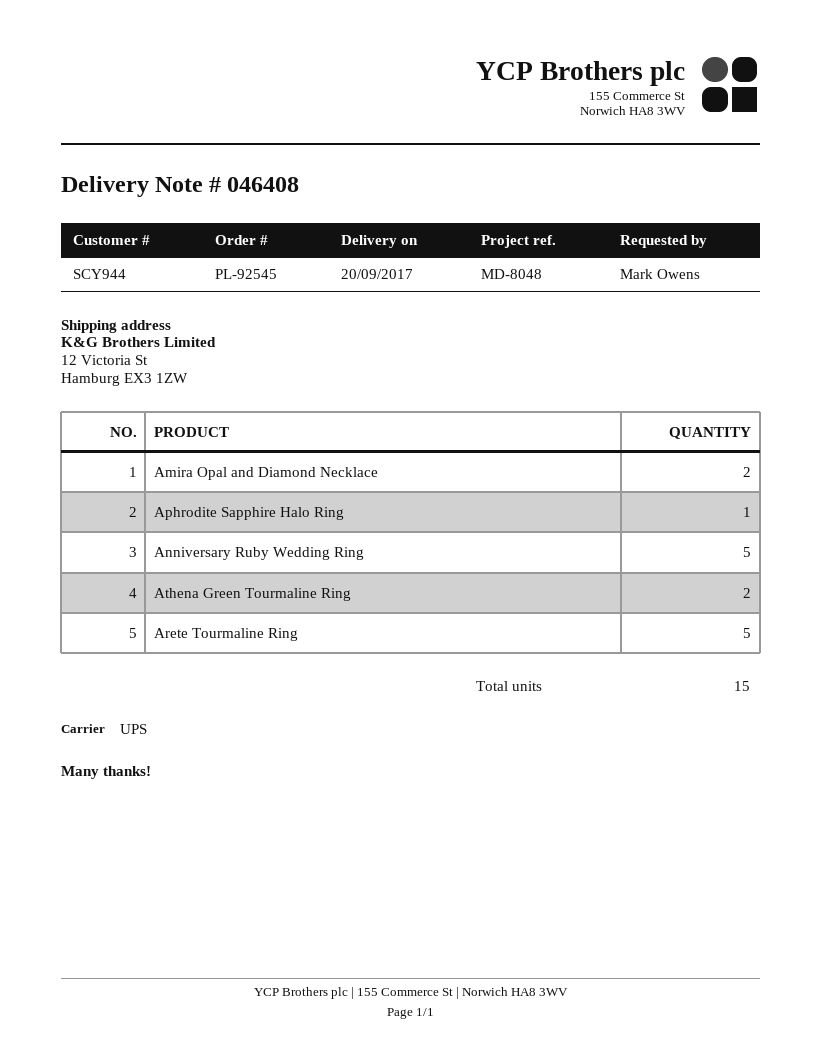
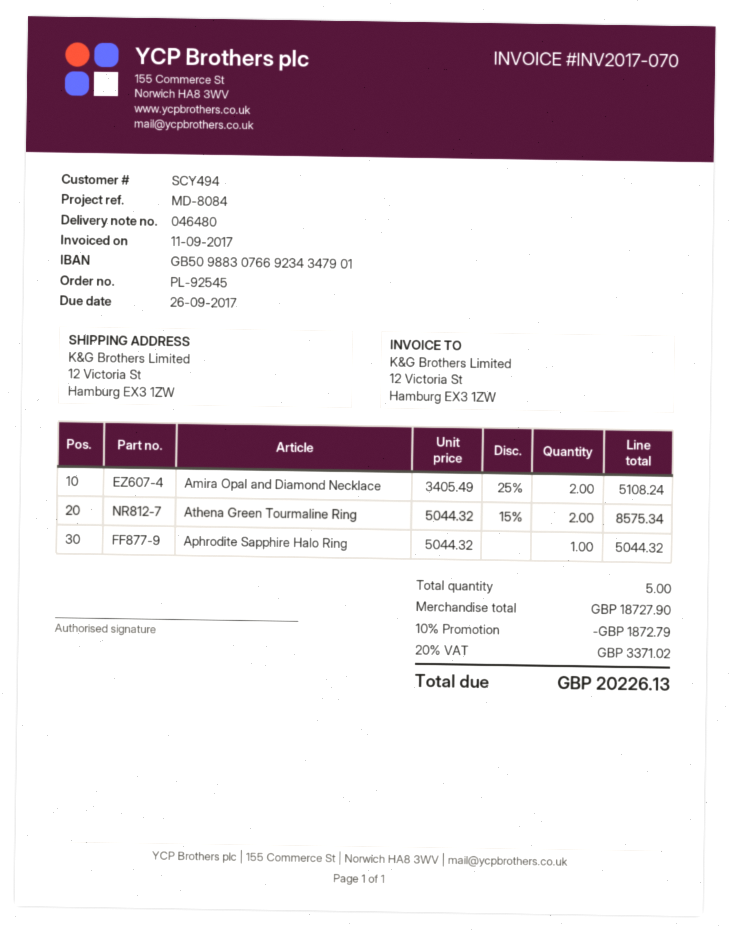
delivery note number: 046408 -> 046480
customer number: SCY944 -> SCY494
reference: MD-8048 -> MD-8084
Anniversary Ruby Wedding Ring: 5 -> none
Arete Tourmaline Ring: 5 -> none
total quantity: 15 -> 5

